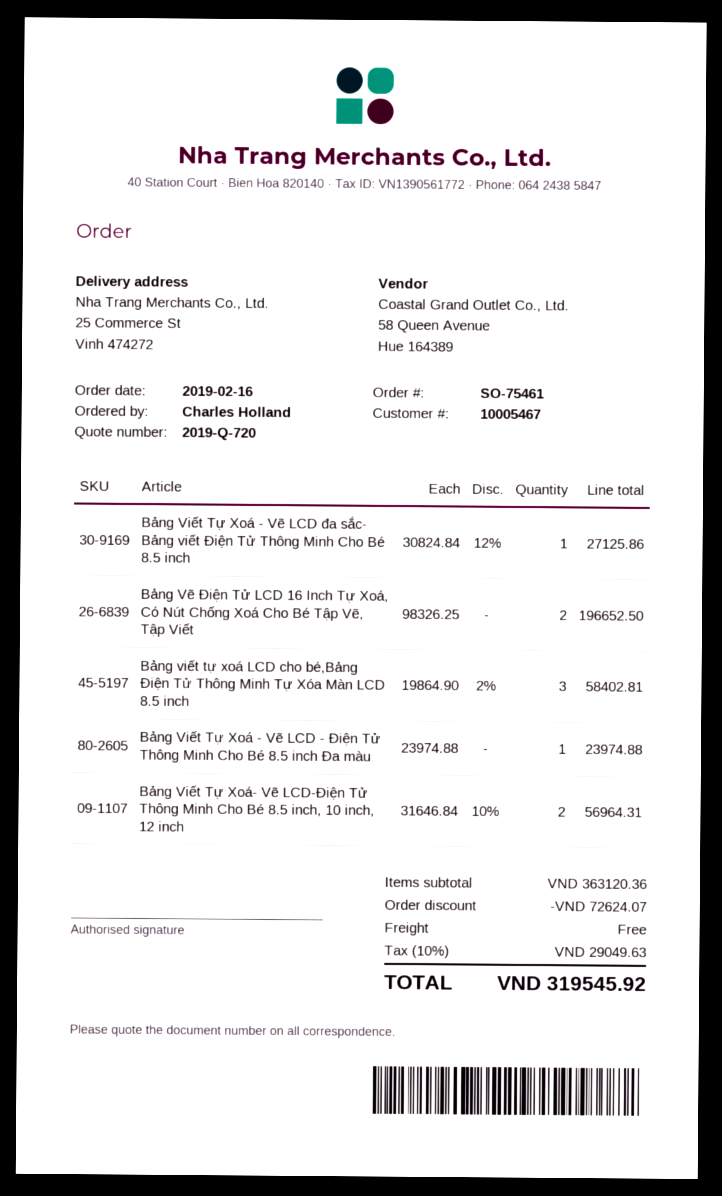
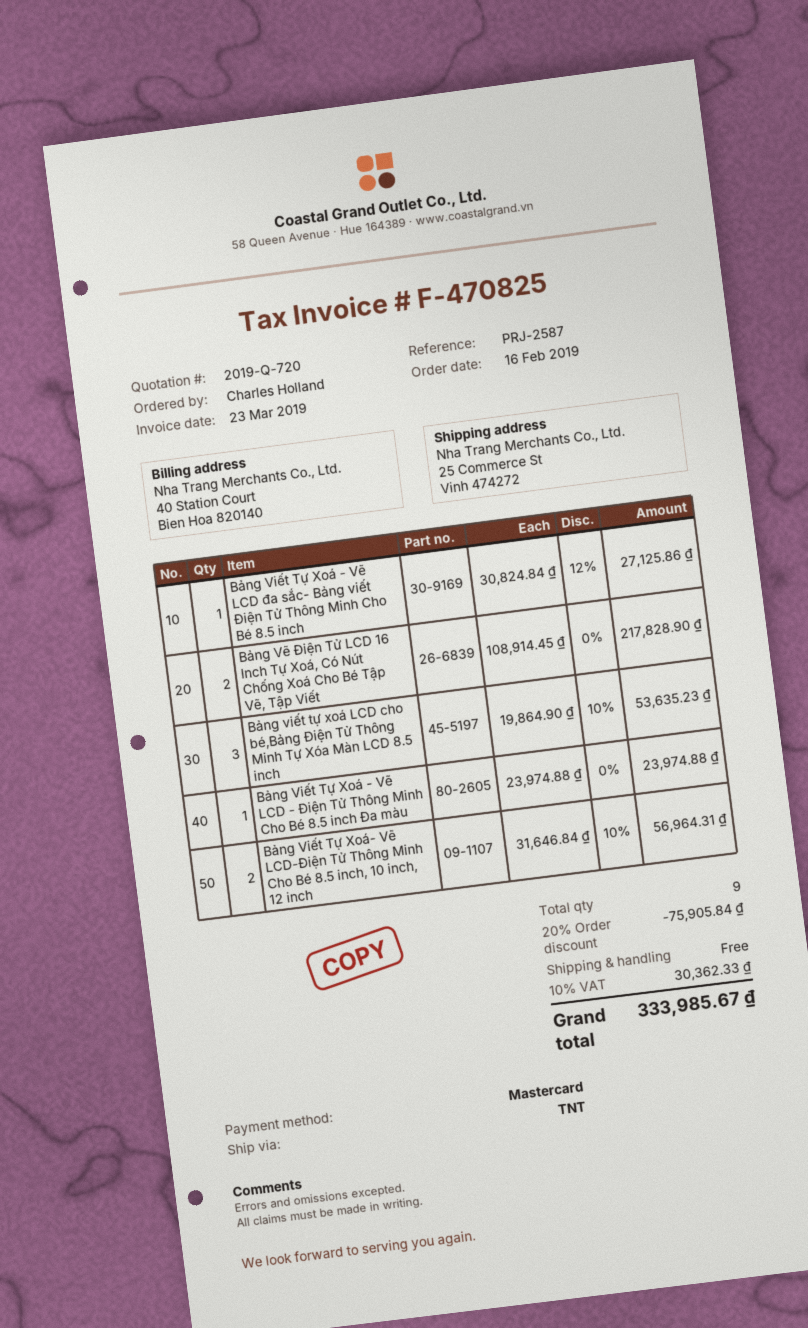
Bảng Vẽ Điện Tử LCD 16 Inch Tự Xoá, Có Nút Chống Xoá Cho Bé Tập Vẽ, Tập Viết: 2 x 98326.25 = 196652.50 -> 2 x 108914.45 = 217828.90
Bảng viết tự xoá LCD cho bé,Bảng Điện Tử Thông Minh Tự Xóa Màn LCD 8.5 inch: 3 x 19864.90 - 2% = 58402.81 -> 3 x 19864.90 - 10% = 53635.23
discount: 72624.07 -> 75905.84
tax: 10% = 29049.63 -> 10% = 30362.33
total: 319545.92 -> 333985.67

